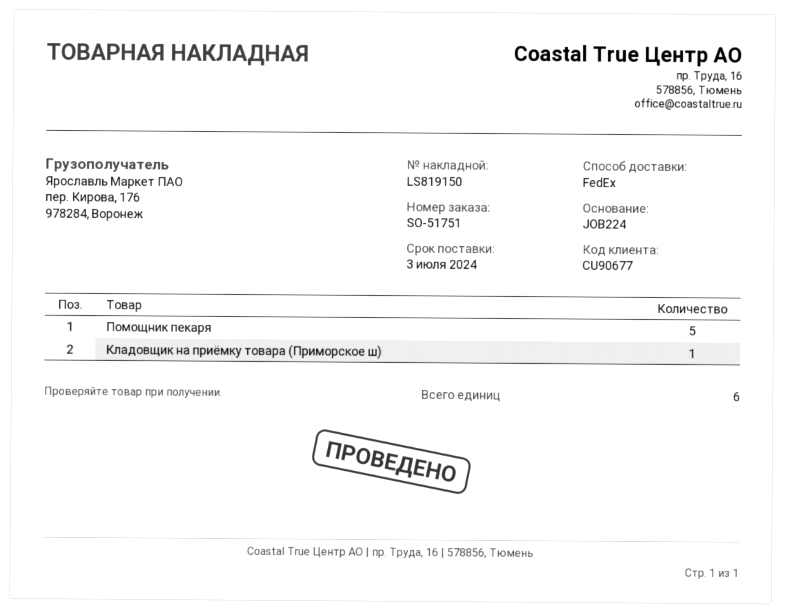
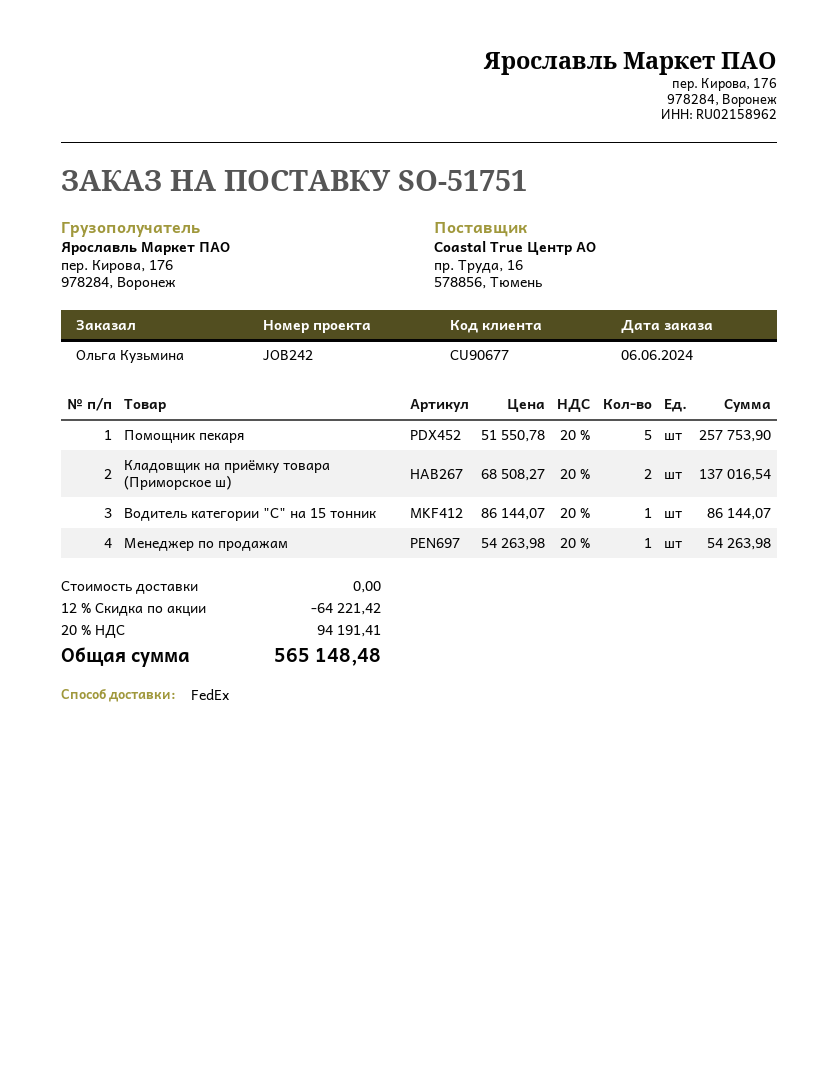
reference: JOB224 -> JOB242
Кладовщик на приёмку товара (Приморское ш): 1 -> 2
Водитель категории "С" на 15 тонник: none -> 1
Менеджер по продажам: none -> 1

